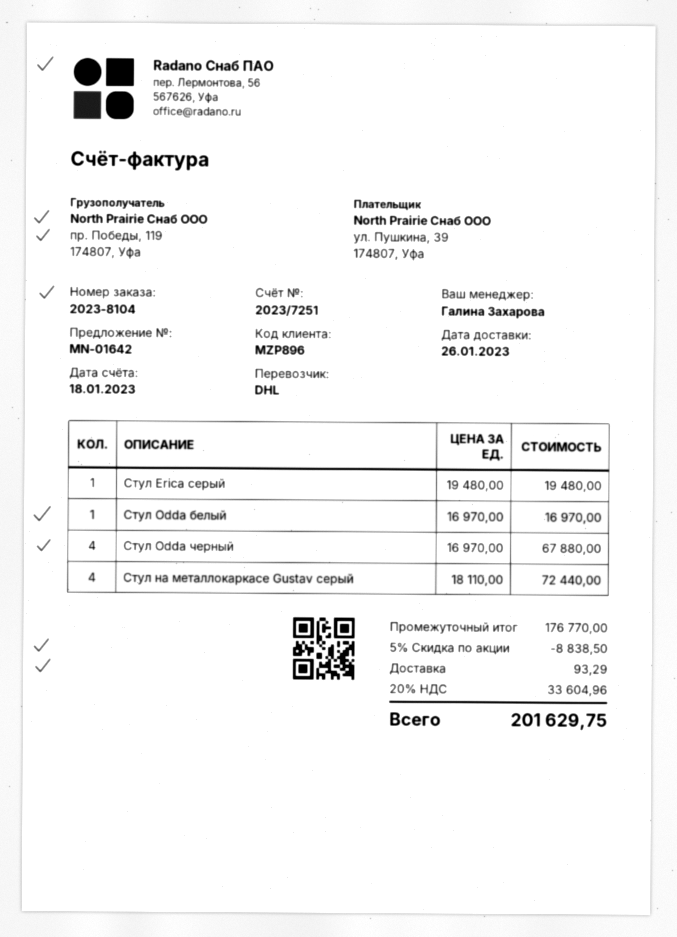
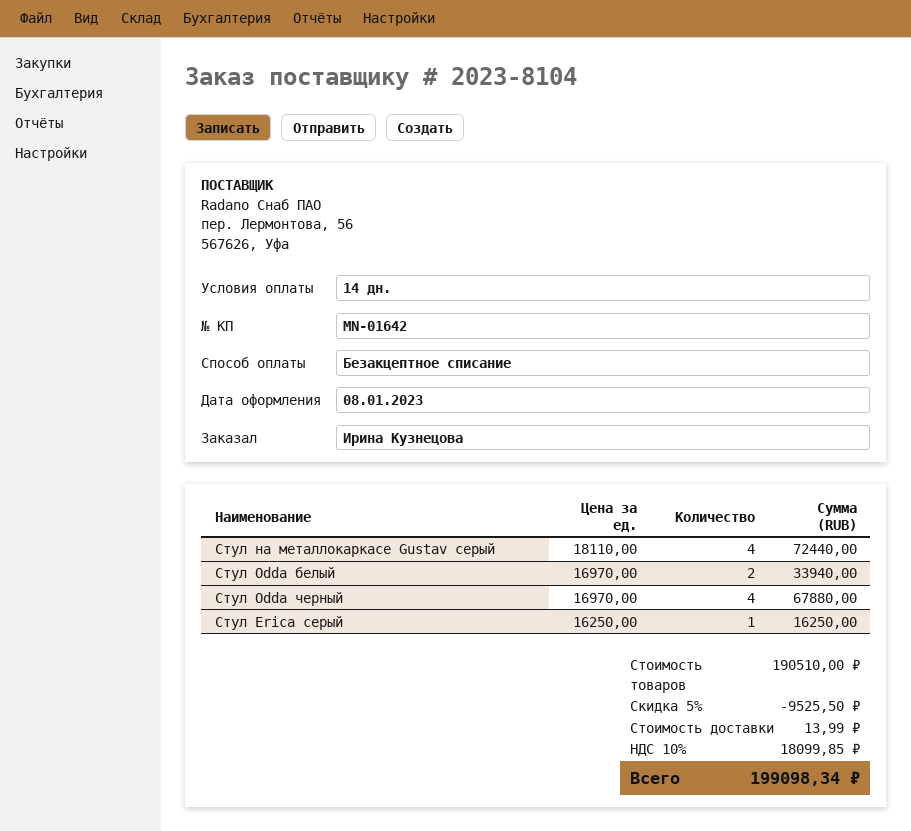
Стул Erica серый: 1 x 19480.00 = 19480.00 -> 1 x 16250.00 = 16250.00
Стул Odda белый: 1 x 16970.00 = 16970.00 -> 2 x 16970.00 = 33940.00
subtotal: 176770.00 -> 190510.00
discount: 5% = 8838.50 -> 5% = 9525.50
shipping: 93.29 -> 13.99
tax: 20% = 33604.96 -> 10% = 18099.85
total: 201629.75 -> 199098.34

